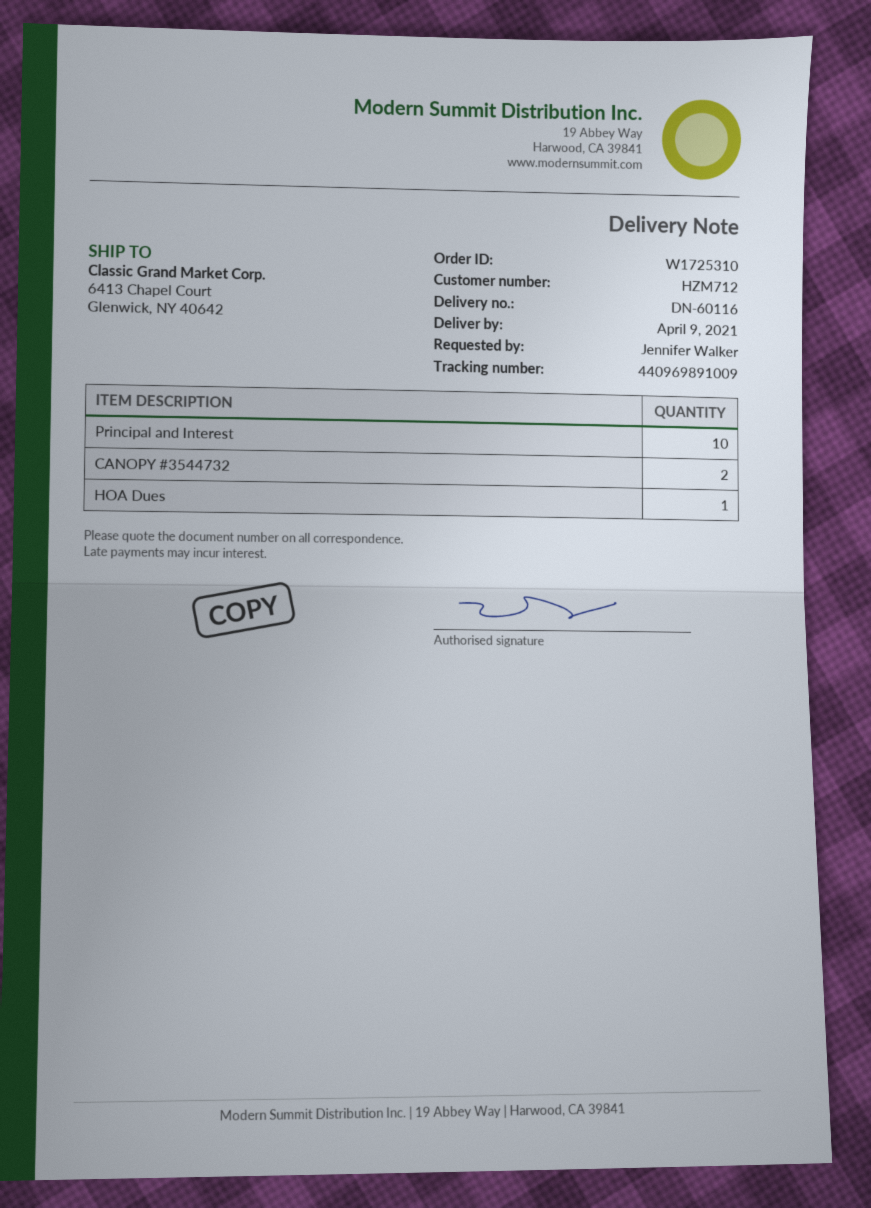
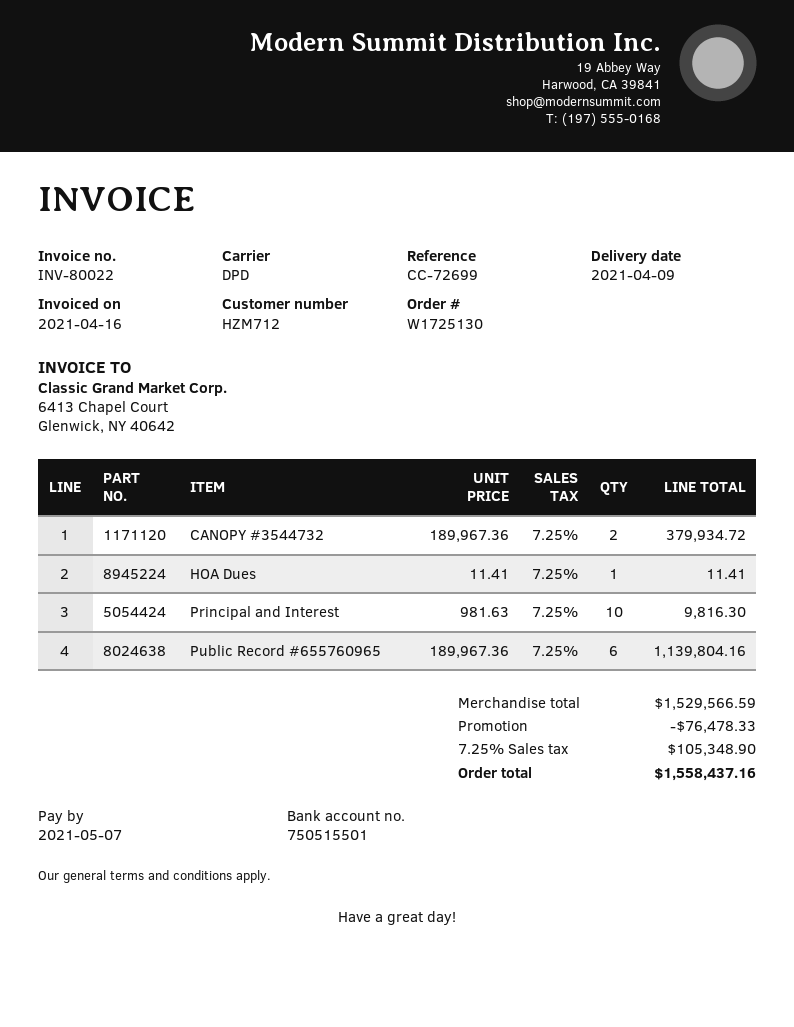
order number: W1725310 -> W1725130
Public Record #655760965: none -> 6

